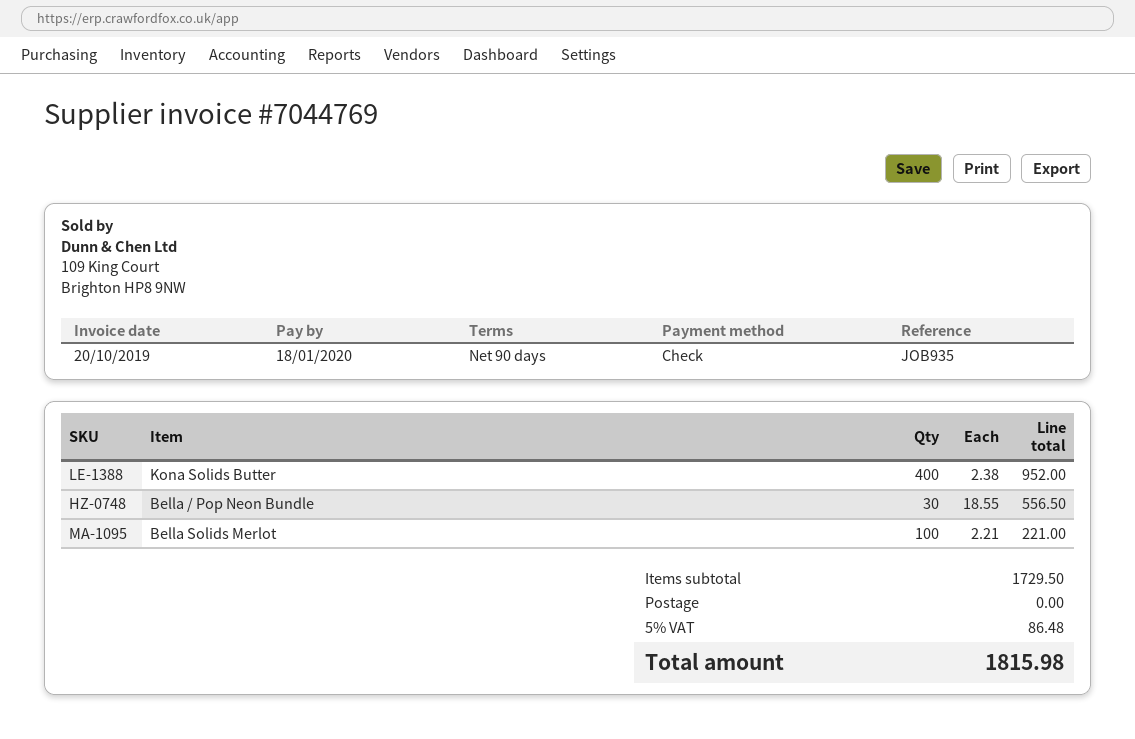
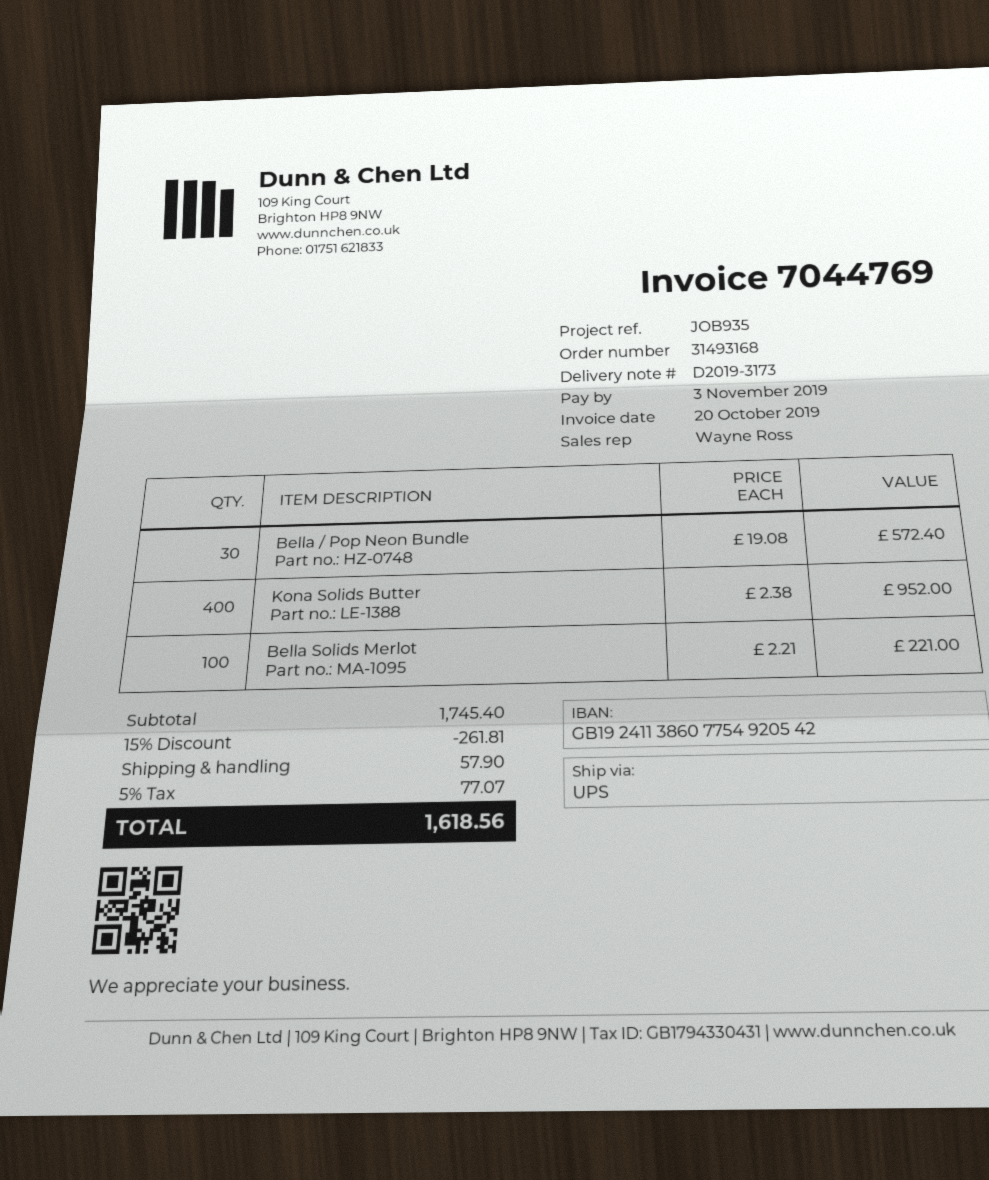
due date: 2020-01-18 -> 2019-11-03
Bella / Pop Neon Bundle: 30 x 18.55 = 556.50 -> 30 x 19.08 = 572.40
subtotal: 1729.50 -> 1745.40
discount: none -> 15% = 261.81
shipping: 0.00 -> 57.90
tax: 5% = 86.48 -> 5% = 77.07
total: 1815.98 -> 1618.56

